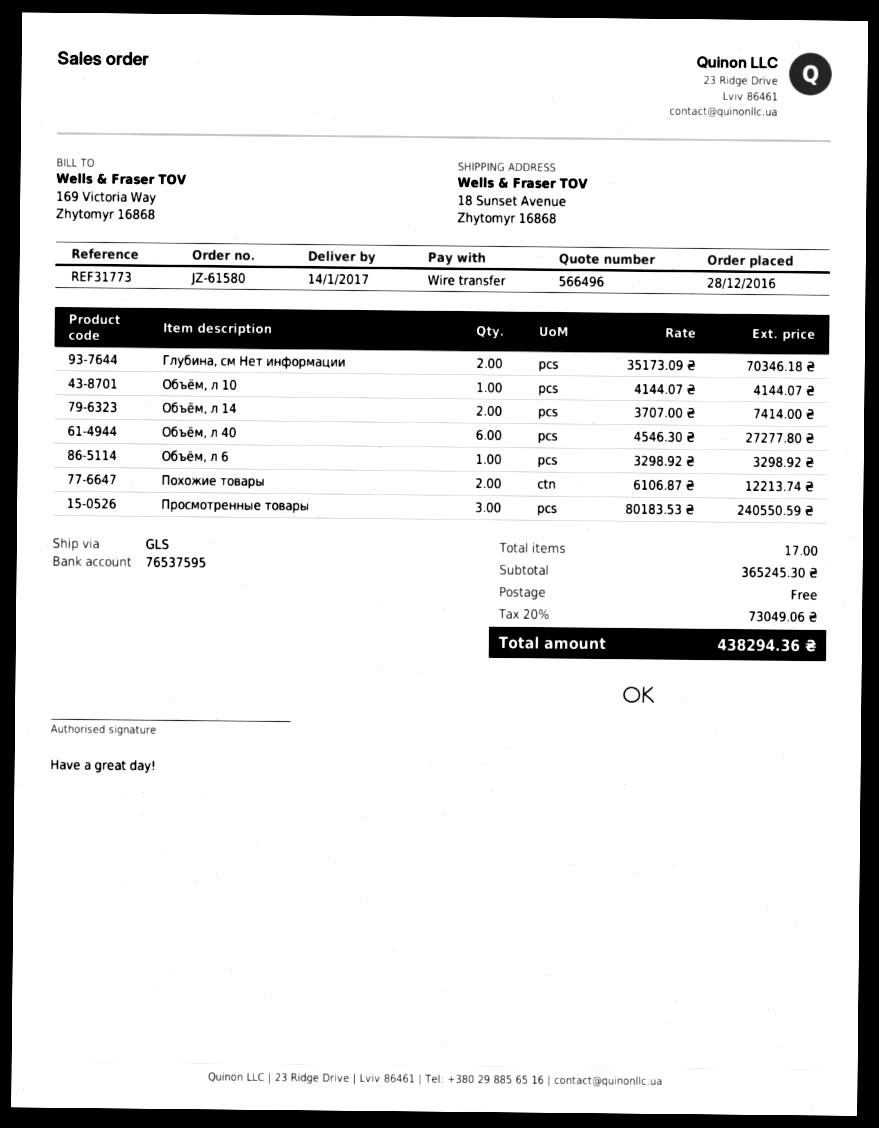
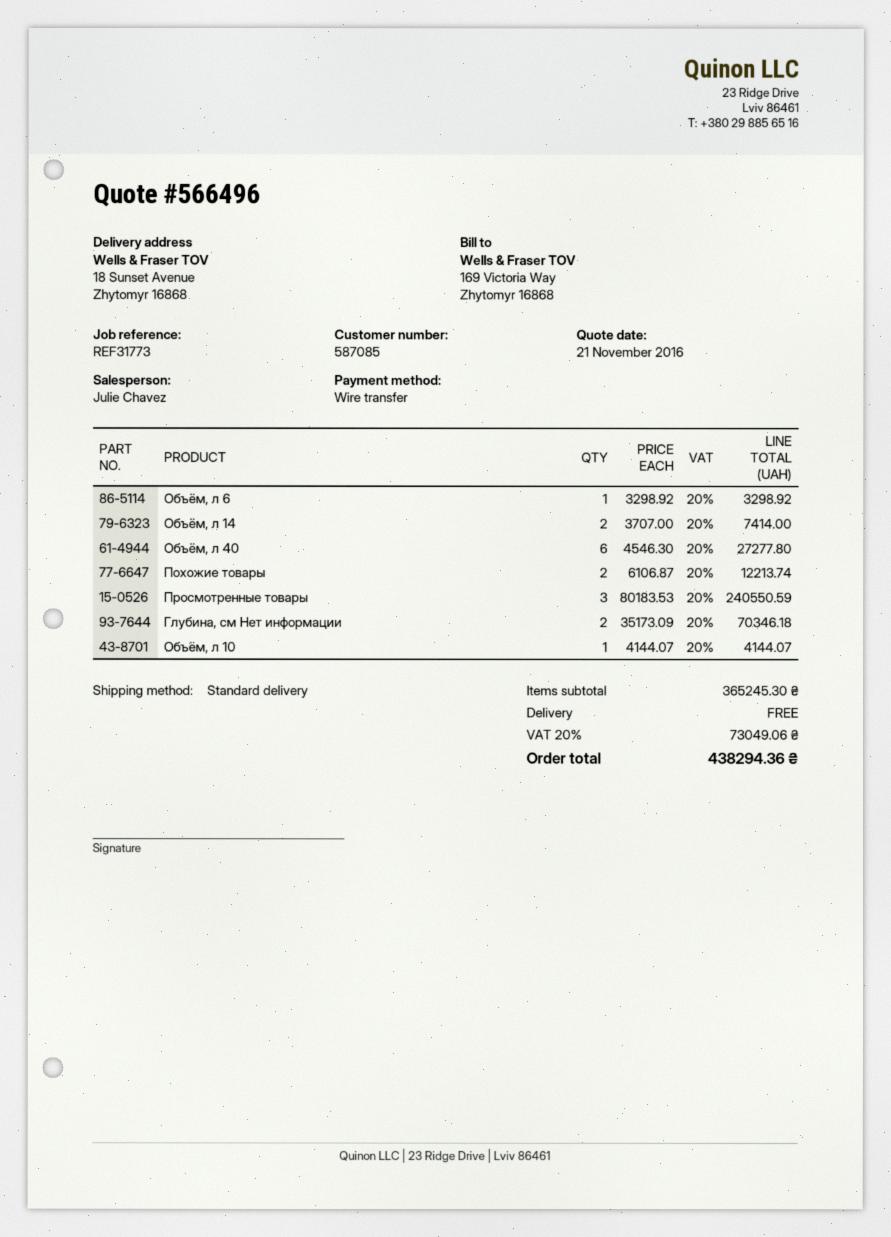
shipping method: GLS -> standard

